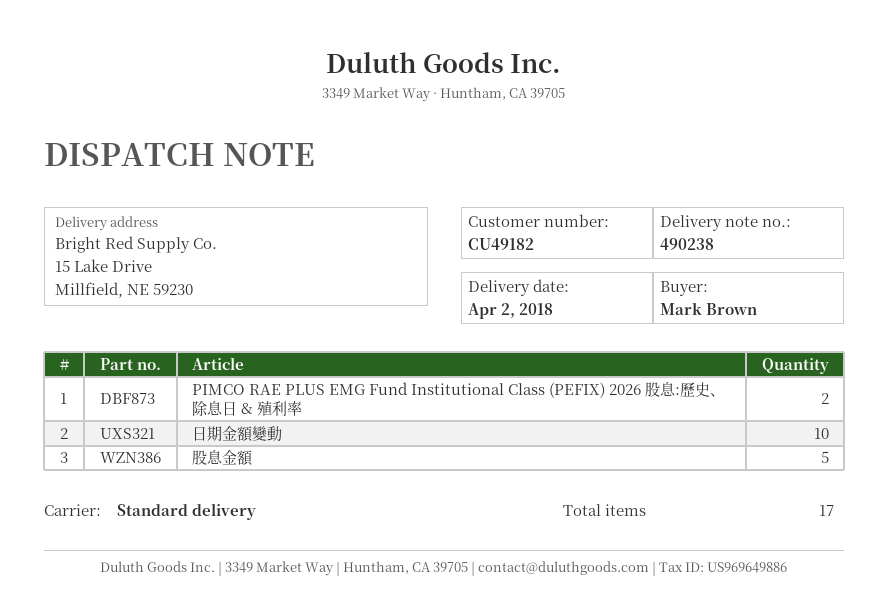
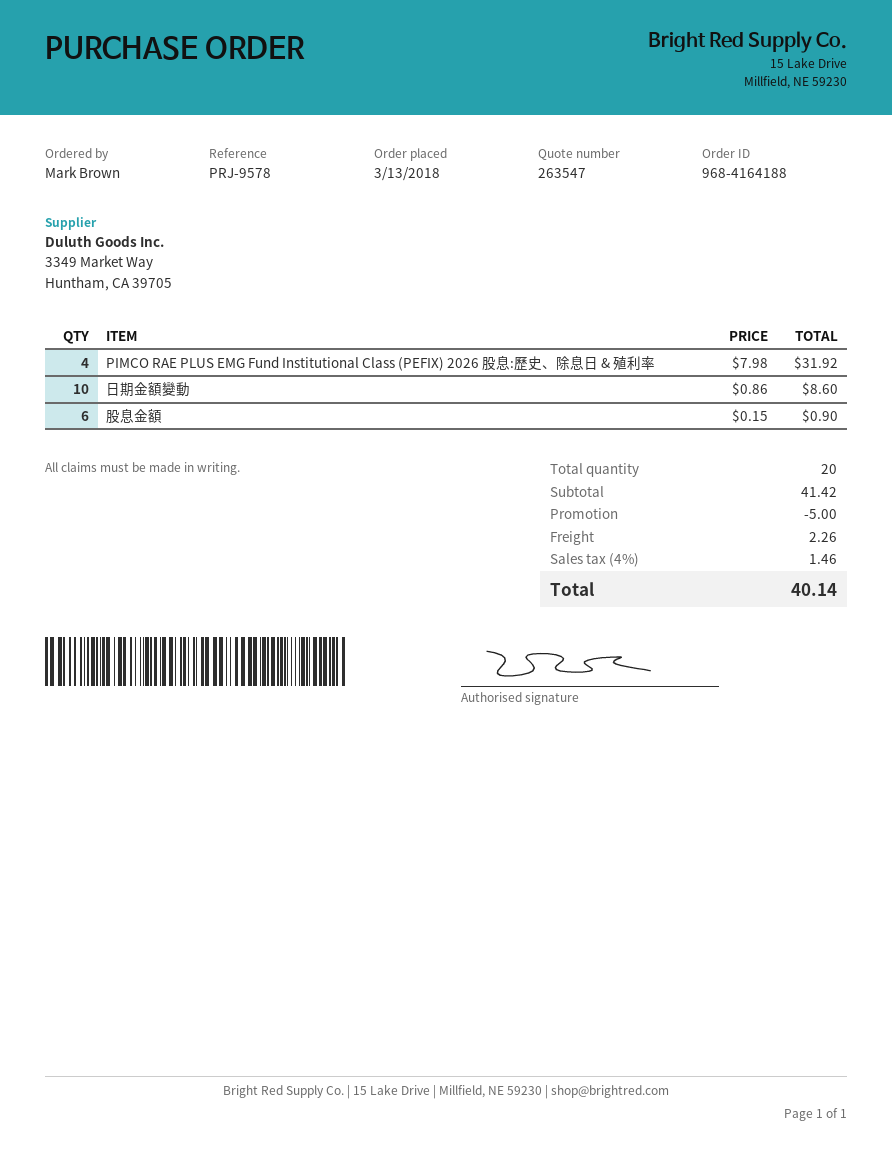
PIMCO RAE PLUS EMG Fund Institutional Class (PEFIX) 2026 股息:歷史、除息日 & 殖利率: 2 -> 4
股息金額: 5 -> 6
total quantity: 17 -> 20

